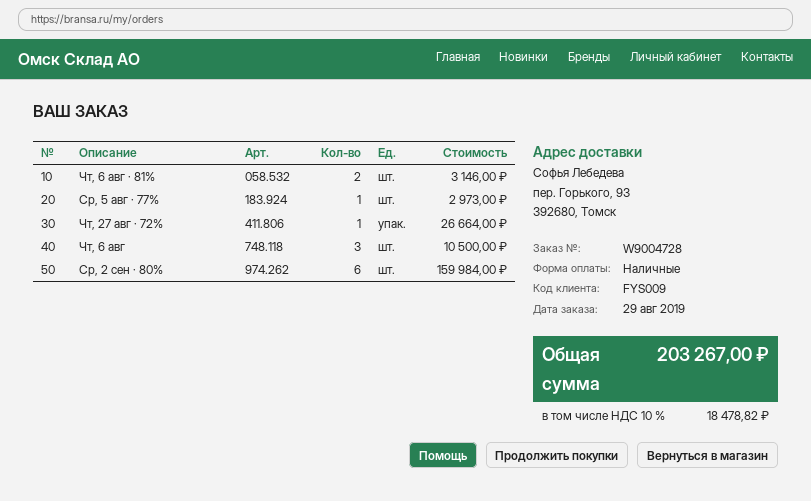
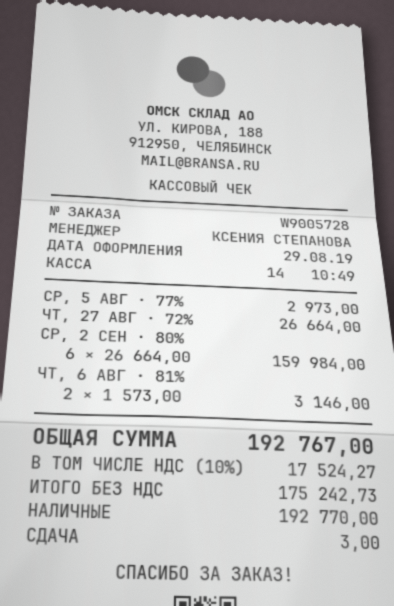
order number: W9004728 -> W9005728
Чт, 6 авг: 3 for 10500.00 -> none
tax: 10% = 18478.82 -> 10% = 17524.27
total: 203267.00 -> 192767.00

